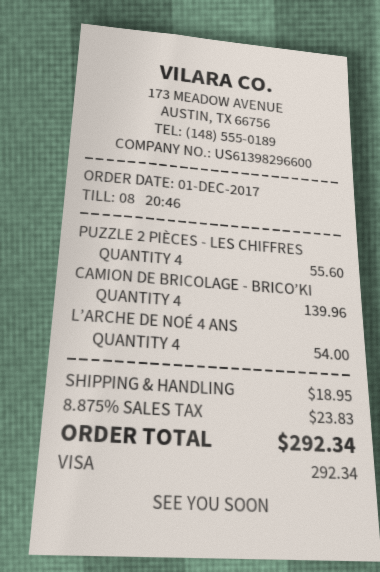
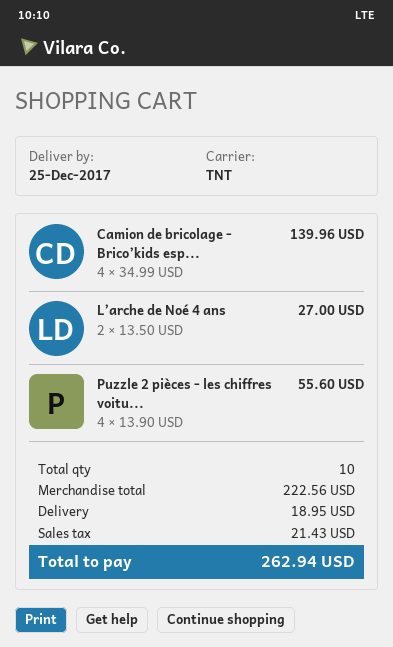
L’ARCHE DE NOÉ 4 ANS: 4 for 54.00 -> 2 for 27.00
tax: 23.83 -> 21.43
total: 292.34 -> 262.94

